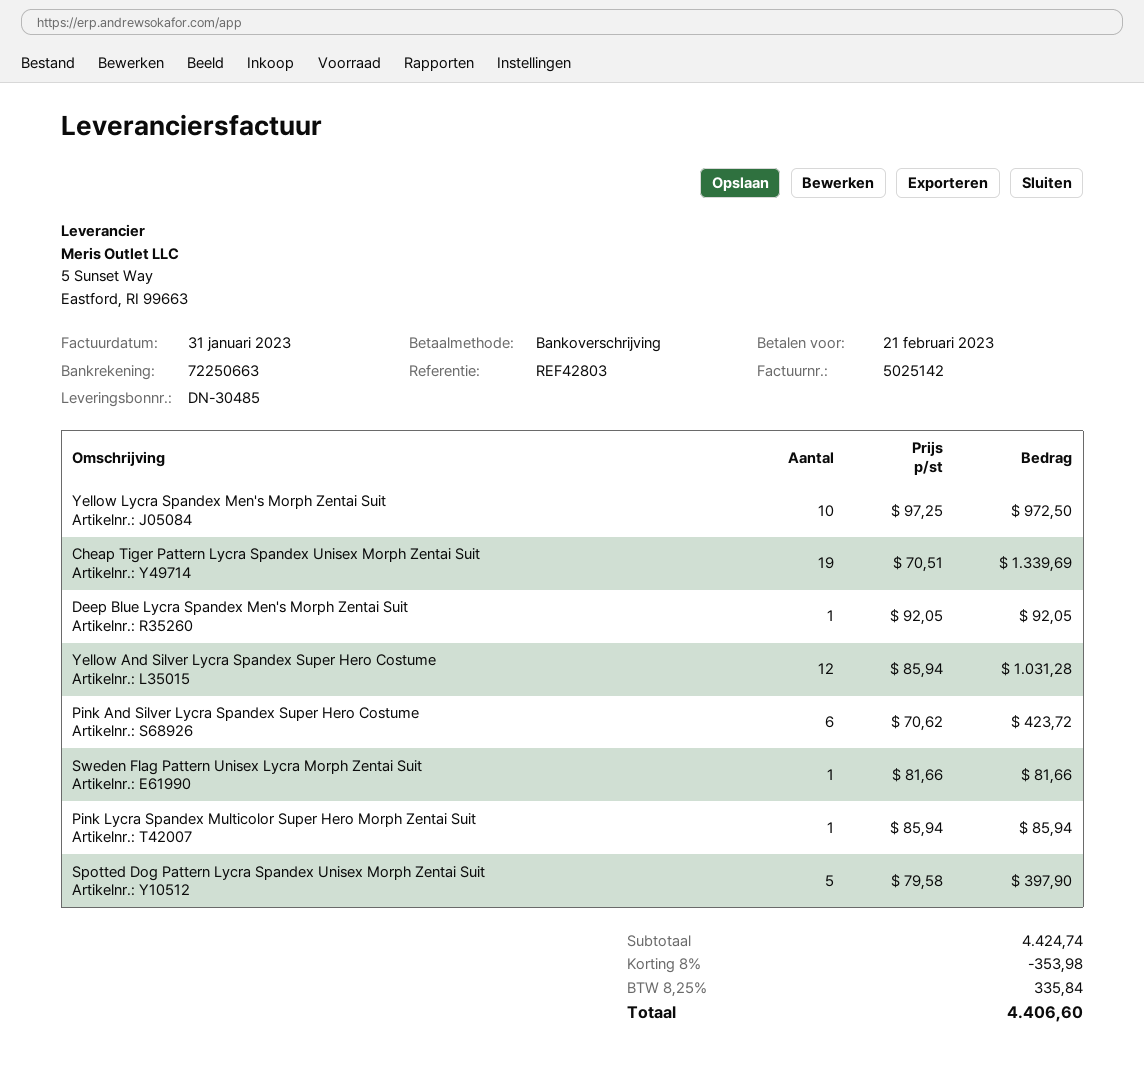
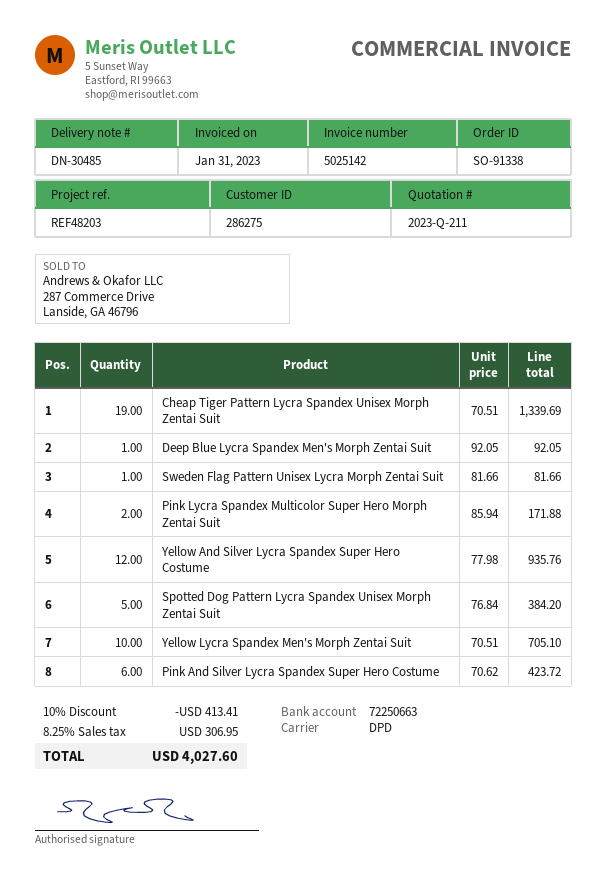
reference: REF42803 -> REF48203
Yellow Lycra Spandex Men's Morph Zentai Suit: 10 x 97.25 = 972.50 -> 10 x 70.51 = 705.10
Yellow And Silver Lycra Spandex Super Hero Costume: 12 x 85.94 = 1031.28 -> 12 x 77.98 = 935.76
Pink Lycra Spandex Multicolor Super Hero Morph Zentai Suit: 1 x 85.94 = 85.94 -> 2 x 85.94 = 171.88
Spotted Dog Pattern Lycra Spandex Unisex Morph Zentai Suit: 5 x 79.58 = 397.90 -> 5 x 76.84 = 384.20
discount: 8% = 353.98 -> 10% = 413.41
tax: 8.25% = 335.84 -> 8.25% = 306.95
total: 4406.60 -> 4027.60

